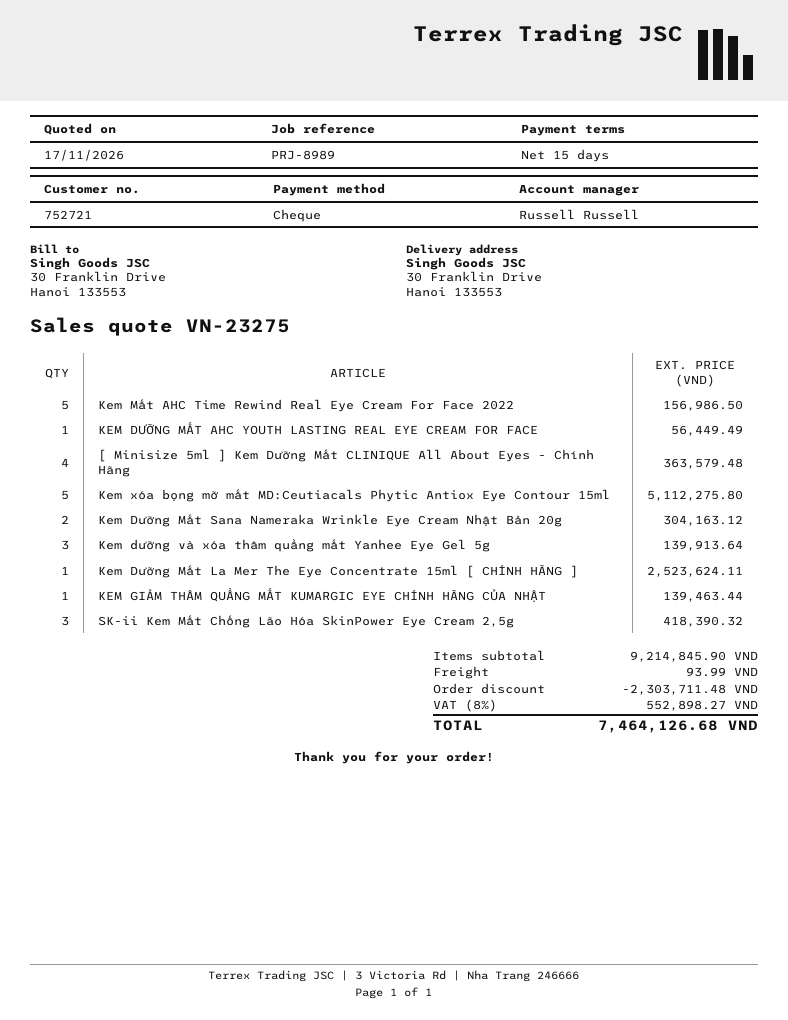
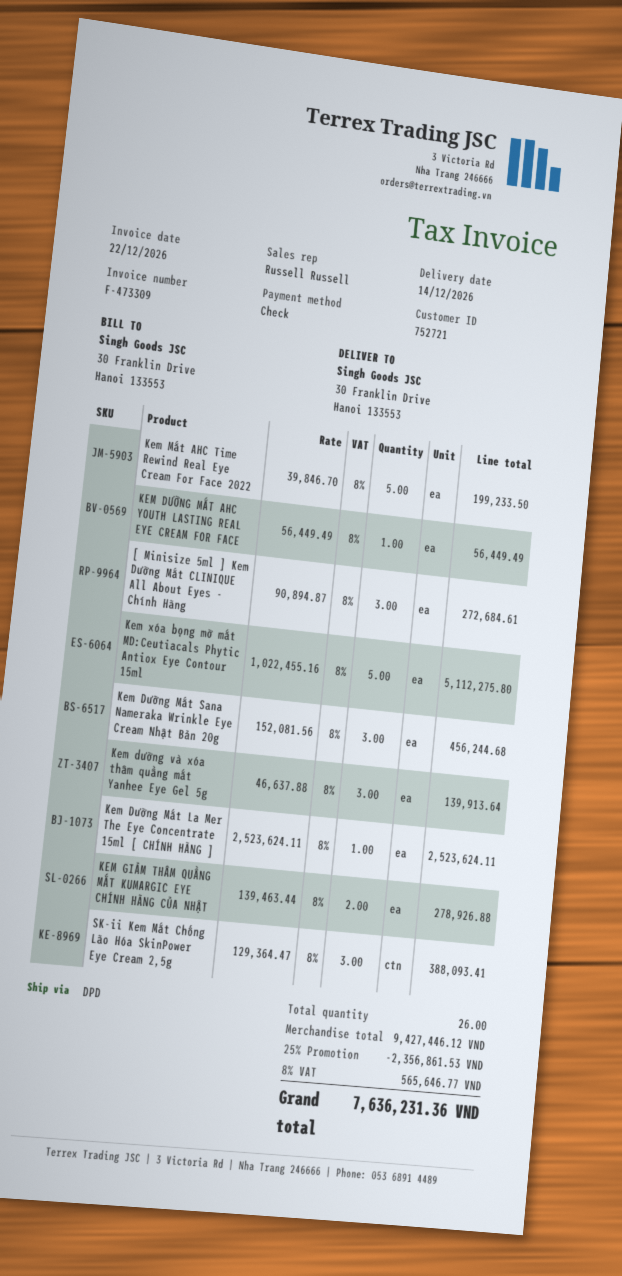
Kem Mắt AHC Time Rewind Real Eye Cream For Face 2022: 5 for 156986.50 -> 5 for 199233.50
[ Minisize 5ml ] Kem Dưỡng Mắt CLINIQUE All About Eyes - Chính Hãng: 4 for 363579.48 -> 3 for 272684.61
Kem Dưỡng Mắt Sana Nameraka Wrinkle Eye Cream Nhật Bản 20g: 2 for 304163.12 -> 3 for 456244.68
KEM GIẢM THÂM QUẦNG MẮT KUMARGIC EYE CHÍNH HÃNG CỦA NHẬT: 1 for 139463.44 -> 2 for 278926.88
SK-ii Kem Mắt Chống Lão Hóa SkinPower Eye Cream 2,5g: 3 for 418390.32 -> 3 for 388093.41
subtotal: 9214845.90 -> 9427446.12
discount: 2303711.48 -> 2356861.53
shipping: 93.99 -> none
tax: 8% = 552898.27 -> 8% = 565646.77
total: 7464126.68 -> 7636231.36

